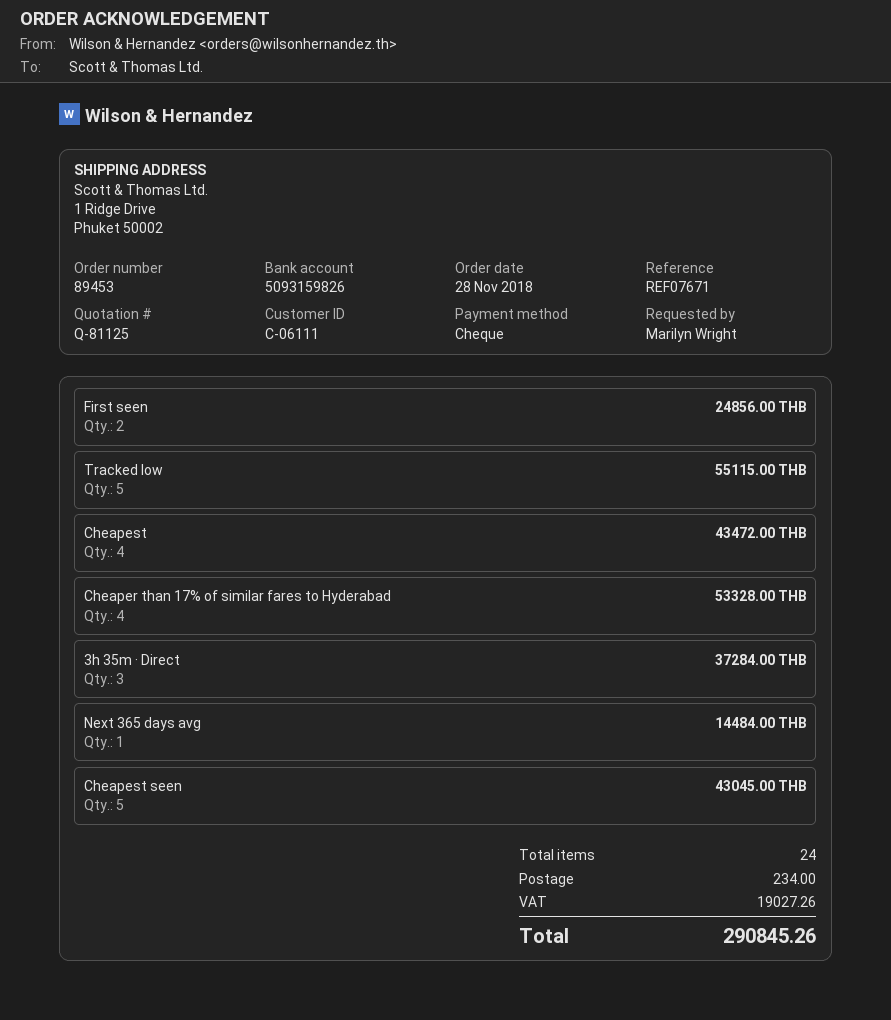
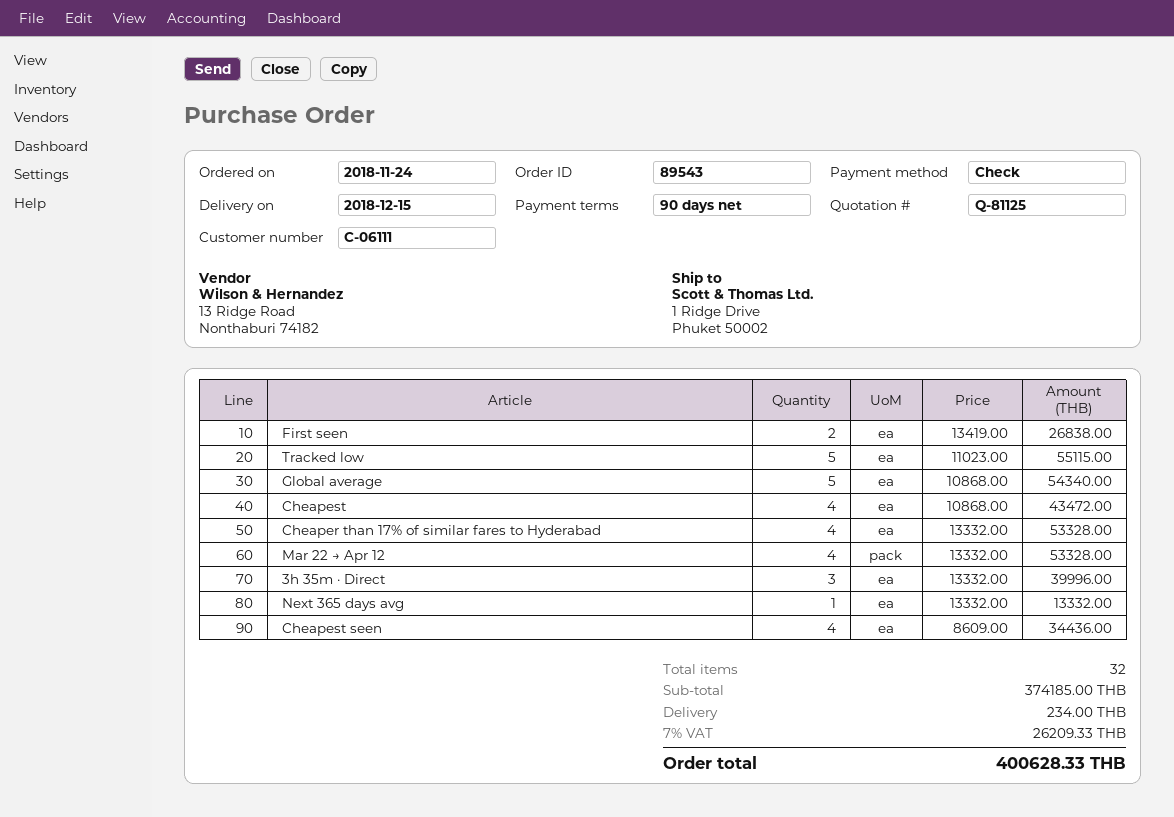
order number: 89453 -> 89543
order date: 2018-11-28 -> 2018-11-24
First seen: 2 for 24856.00 -> 2 for 26838.00
3h 35m · Direct: 3 for 37284.00 -> 3 for 39996.00
Next 365 days avg: 1 for 14484.00 -> 1 for 13332.00
Cheapest seen: 5 for 43045.00 -> 4 for 34436.00
Global average: none -> 5 for 54340.00
Mar 22 → Apr 12: none -> 4 for 53328.00
total quantity: 24 -> 32
tax: 19027.26 -> 26209.33
total: 290845.26 -> 400628.33

